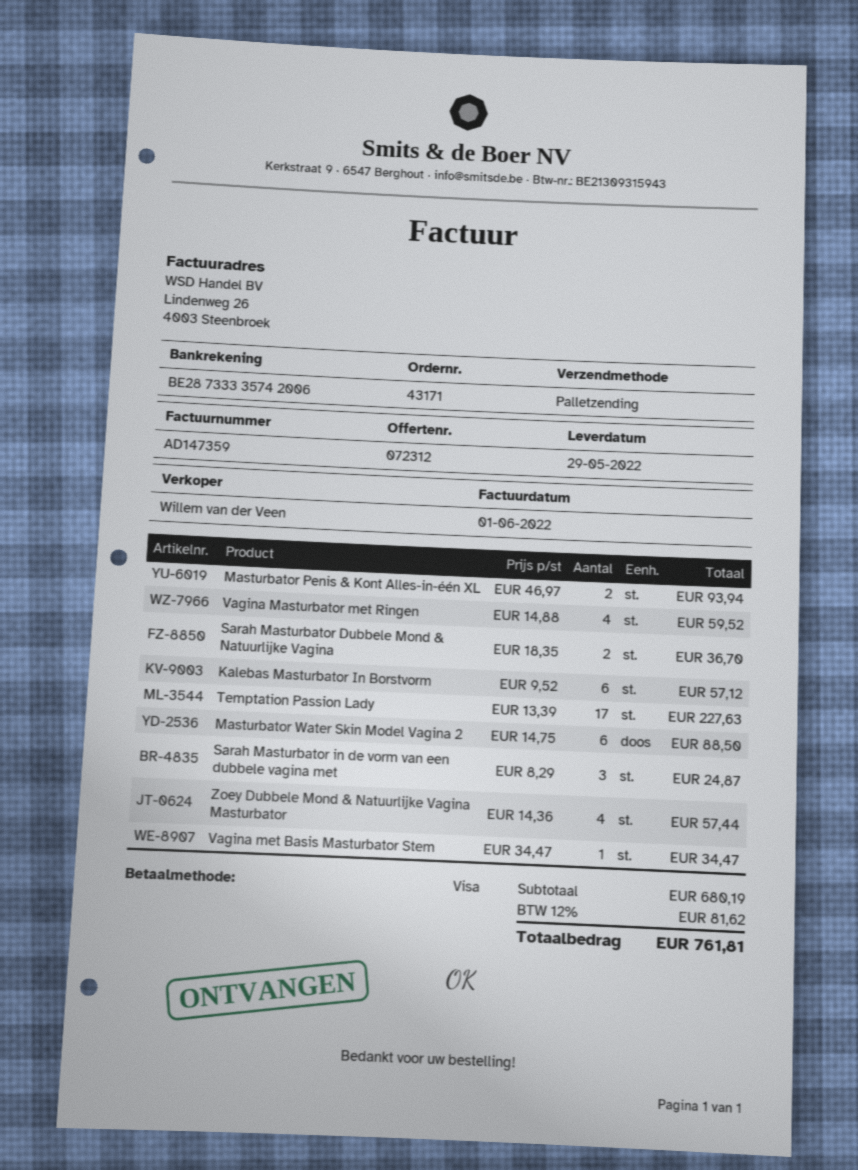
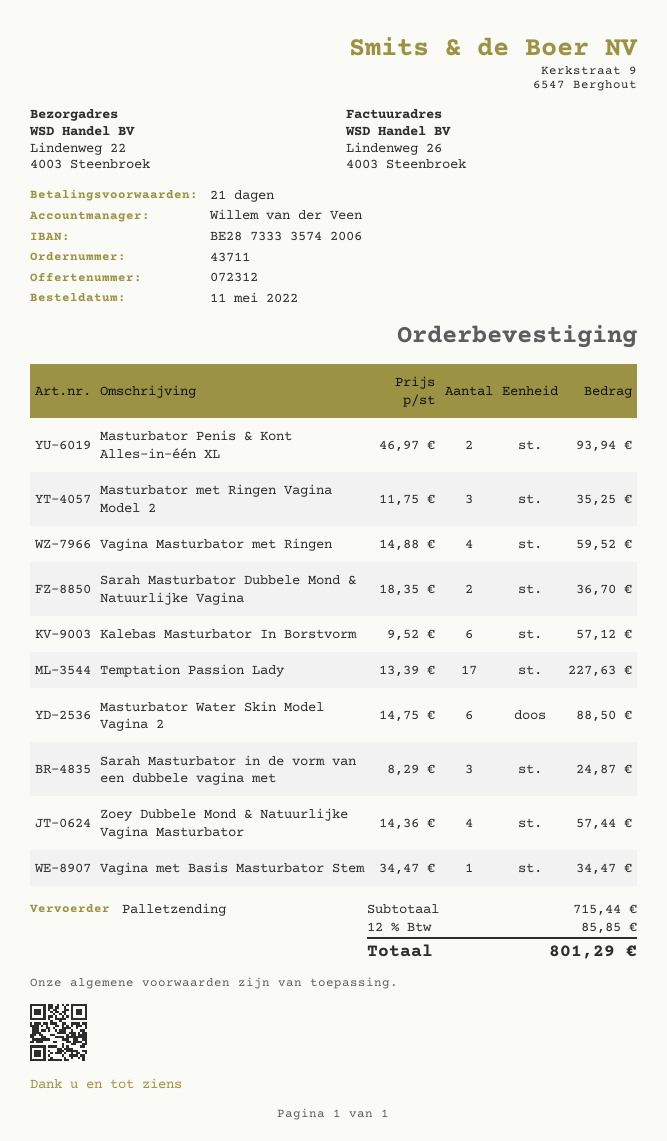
order number: 43171 -> 43711
Masturbator met Ringen Vagina Model 2: none -> 3 x 11.75 = 35.25
subtotal: 680.19 -> 715.44
tax: 12% = 81.62 -> 12% = 85.85
total: 761.81 -> 801.29

